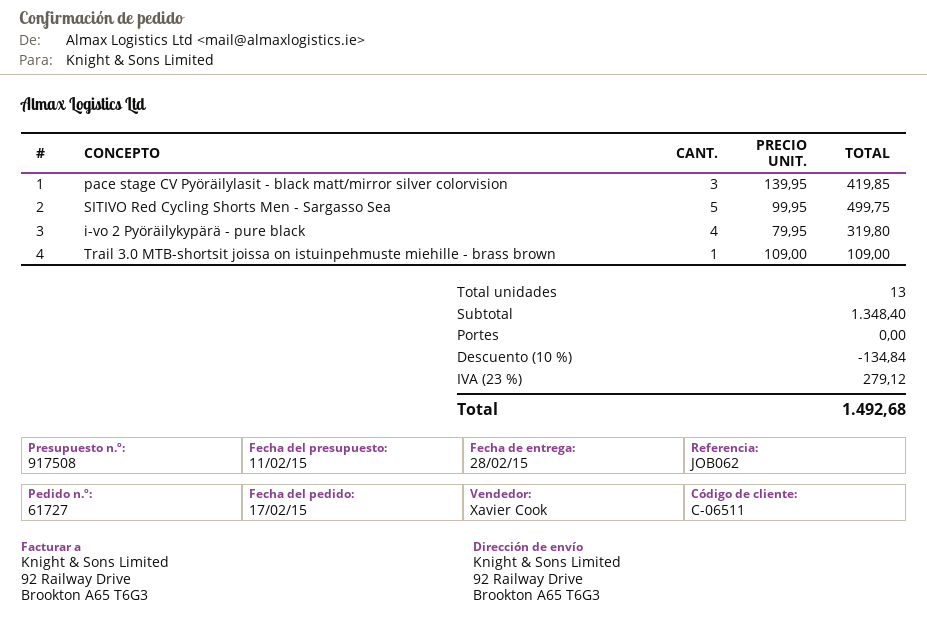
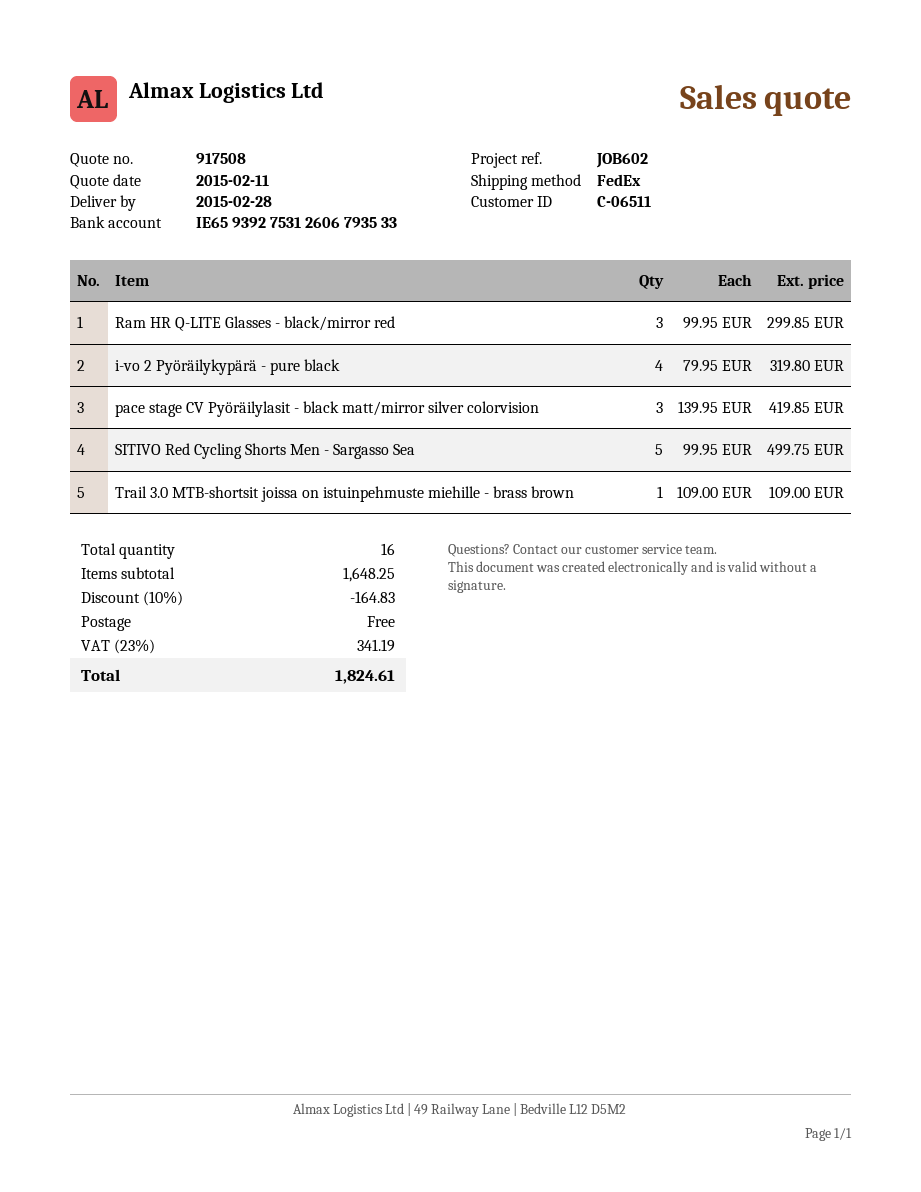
reference: JOB062 -> JOB602
Ram HR Q-LITE Glasses - black/mirror red: none -> 3 x 99.95 = 299.85
total quantity: 13 -> 16
subtotal: 1348.40 -> 1648.25
discount: 10% = 134.84 -> 10% = 164.83
tax: 23% = 279.12 -> 23% = 341.19
total: 1492.68 -> 1824.61

